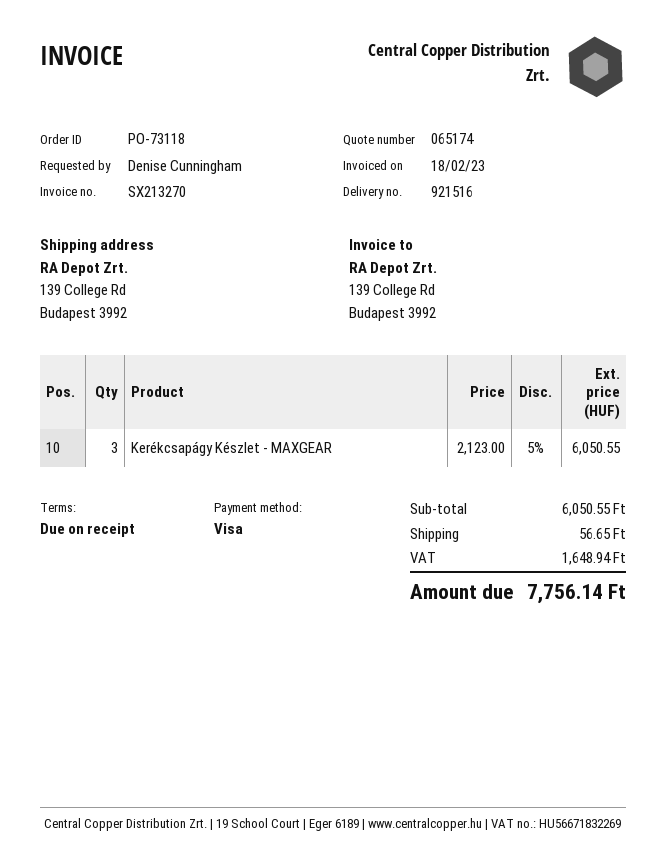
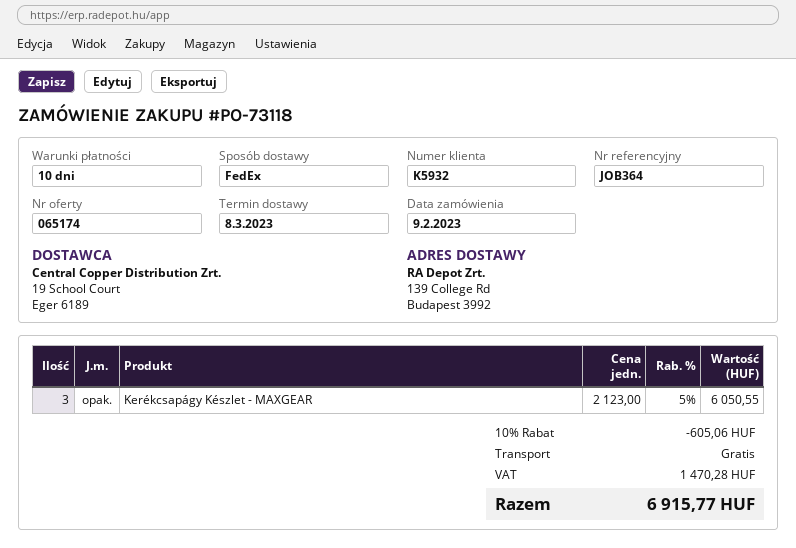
payment terms: on receipt -> 10 days
discount: none -> 10% = 605.06
shipping: 56.65 -> 0.00
tax: 1648.94 -> 1470.28
total: 7756.14 -> 6915.77

